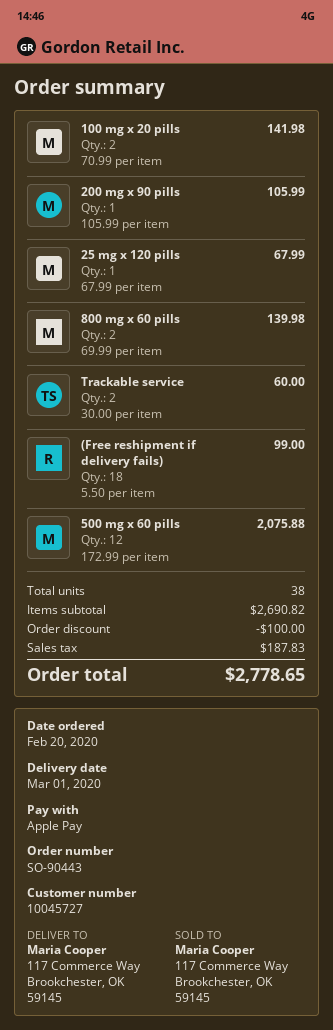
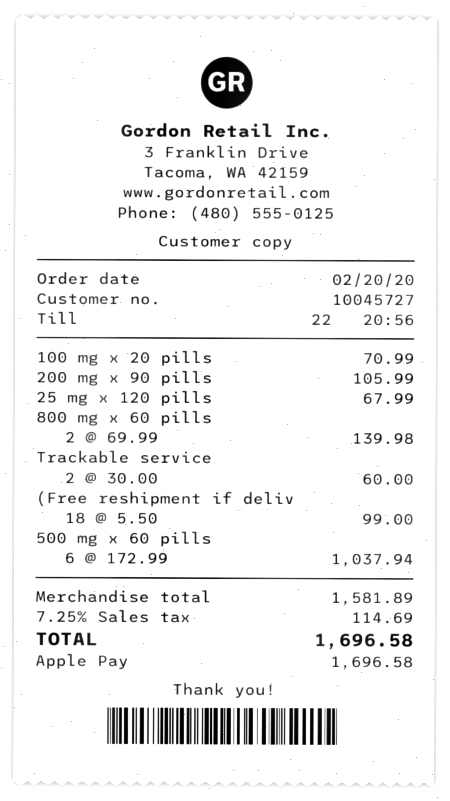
100 mg x 20 pills: 2 x 70.99 = 141.98 -> 1 x 70.99 = 70.99
500 mg x 60 pills: 12 x 172.99 = 2075.88 -> 6 x 172.99 = 1037.94
subtotal: 2690.82 -> 1581.89
discount: 100.00 -> none
tax: 187.83 -> 114.69
total: 2778.65 -> 1696.58

